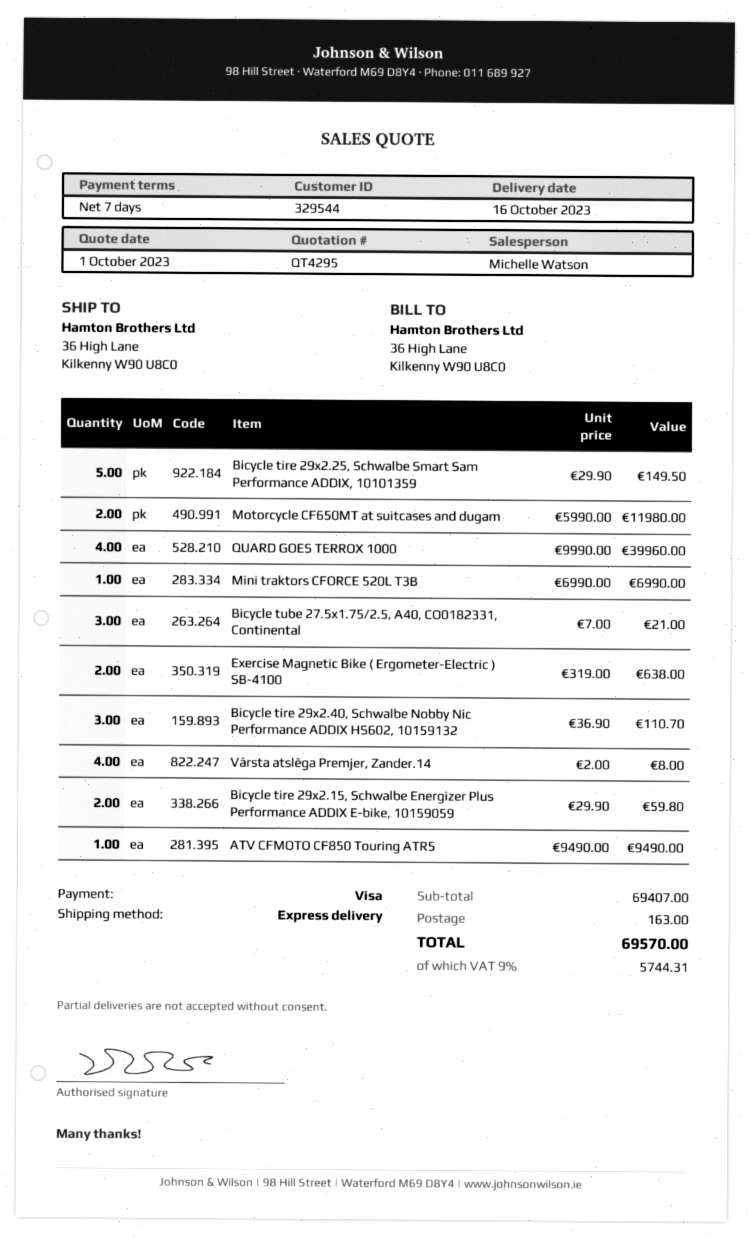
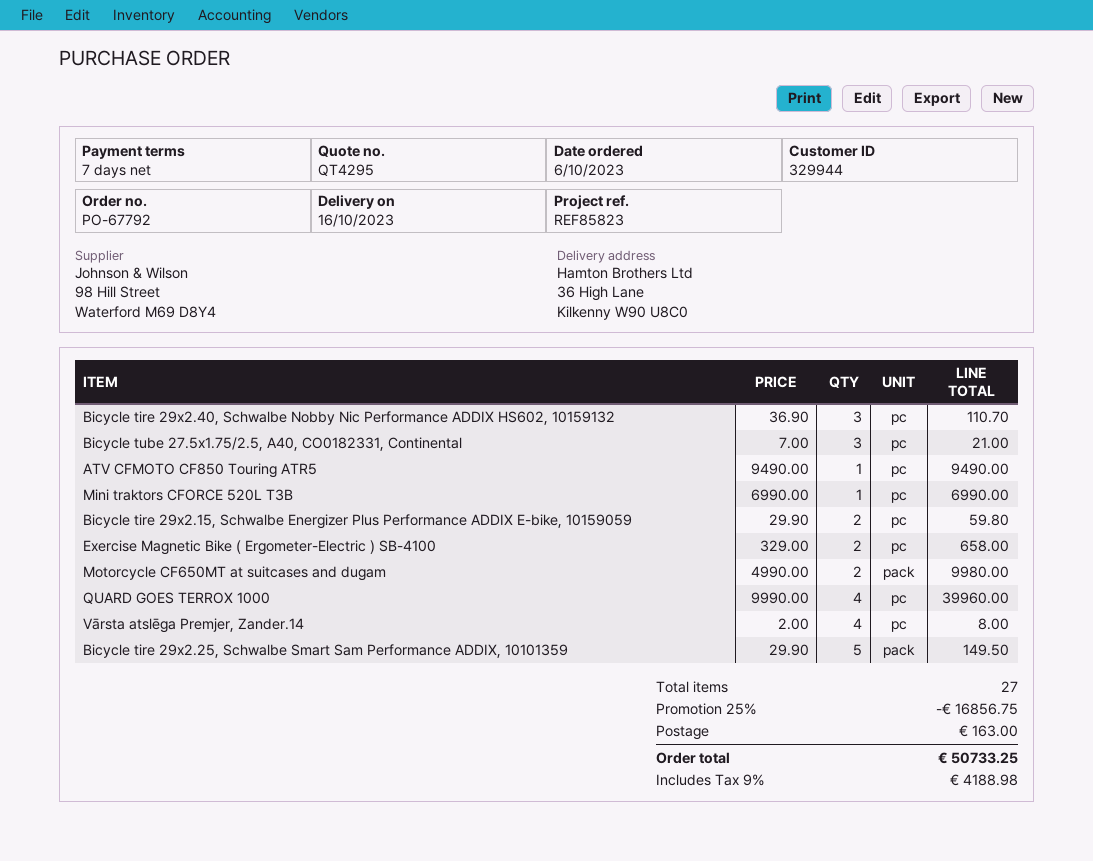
customer number: 329544 -> 329944
Motorcycle CF650MT at suitcases and dugam: 2 x 5990.00 = 11980.00 -> 2 x 4990.00 = 9980.00
Exercise Magnetic Bike ( Ergometer-Electric ) SB-4100: 2 x 319.00 = 638.00 -> 2 x 329.00 = 658.00
discount: none -> 25% = 16856.75
tax: 9% = 5744.31 -> 9% = 4188.98
total: 69570.00 -> 50733.25

